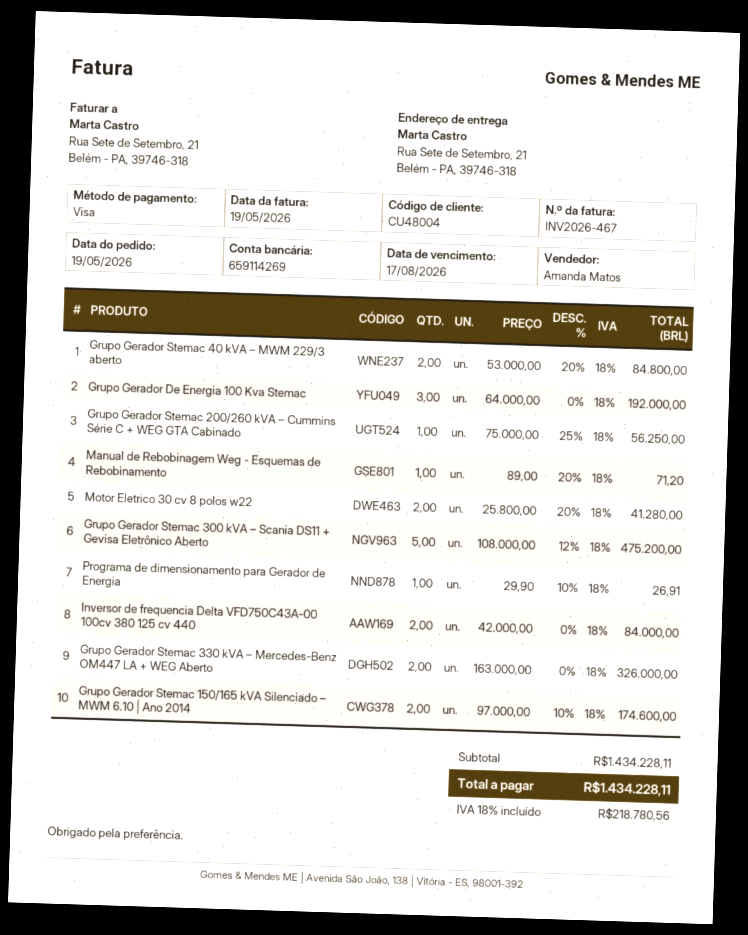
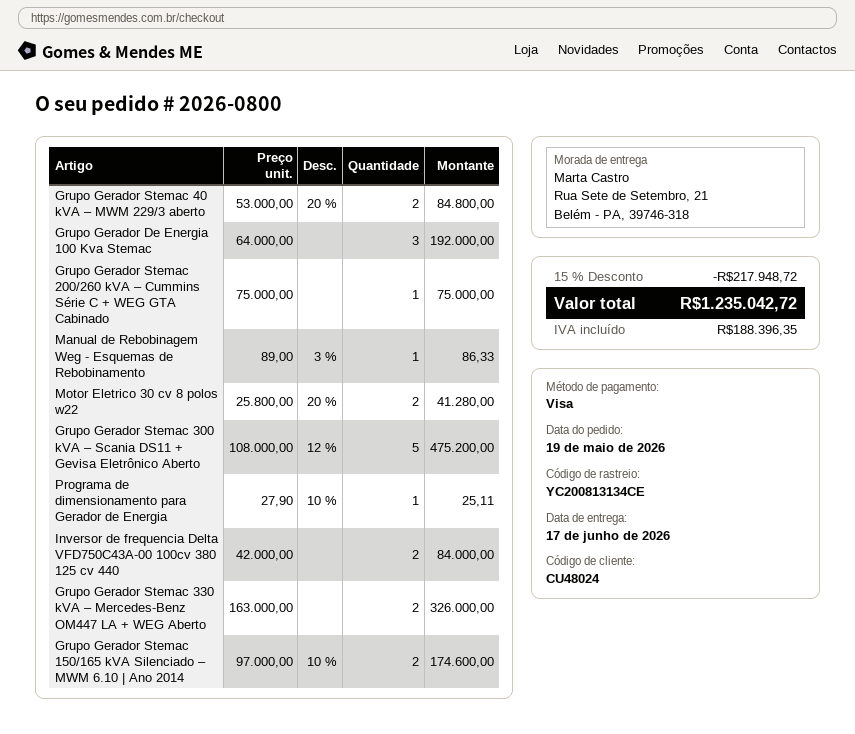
customer number: CU48004 -> CU48024
Grupo Gerador Stemac 200/260 kVA – Cummins Série C + WEG GTA Cabinado: 1 x 75000.00 - 25% = 56250.00 -> 1 x 75000.00 = 75000.00
Manual de Rebobinagem Weg - Esquemas de Rebobinamento: 1 x 89.00 - 20% = 71.20 -> 1 x 89.00 - 3% = 86.33
Programa de dimensionamento para Gerador de Energia: 1 x 29.90 - 10% = 26.91 -> 1 x 27.90 - 10% = 25.11
discount: none -> 15% = 217948.72
tax: 218780.56 -> 188396.35
total: 1434228.11 -> 1235042.72

